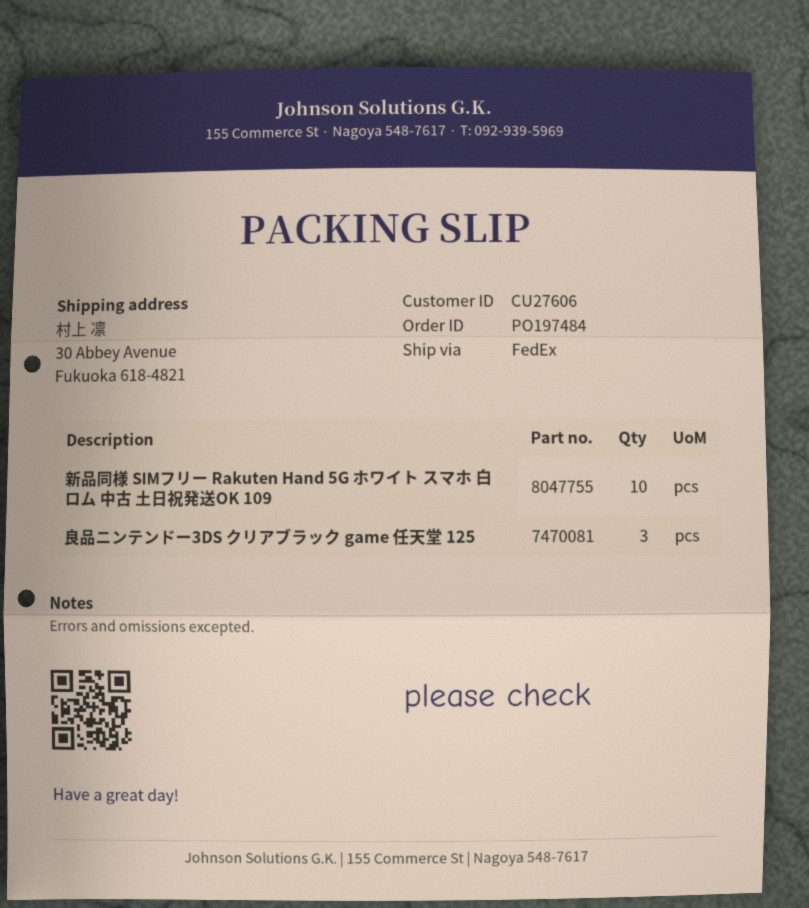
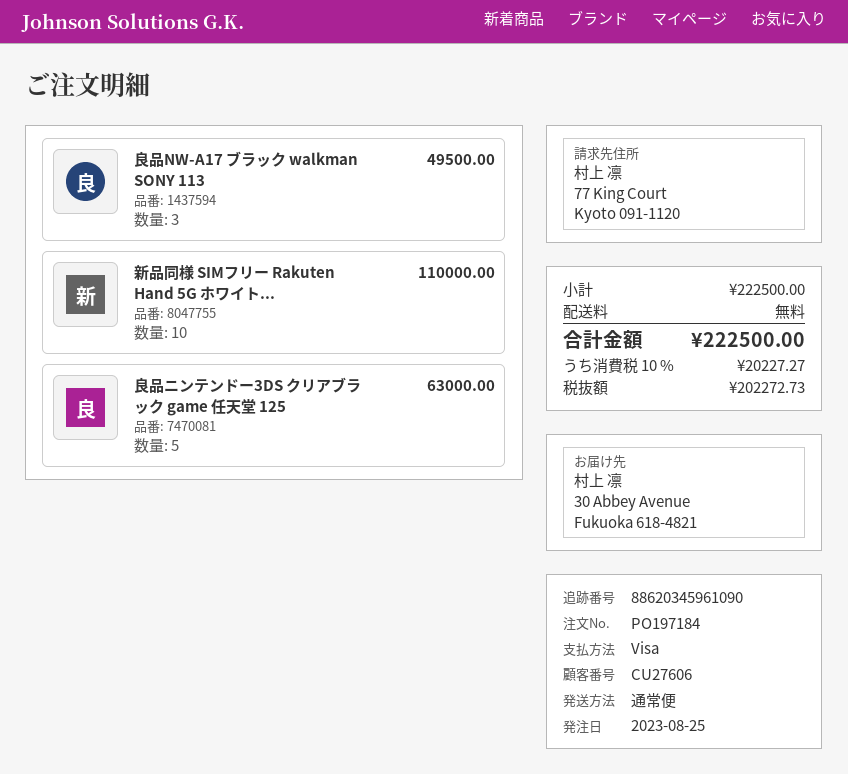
order number: PO197484 -> PO197184
shipping method: FedEx -> standard
良品ニンテンドー3DS クリアブラック game 任天堂 125: 3 -> 5
良品NW-A17 ブラック walkman SONY 113: none -> 3

